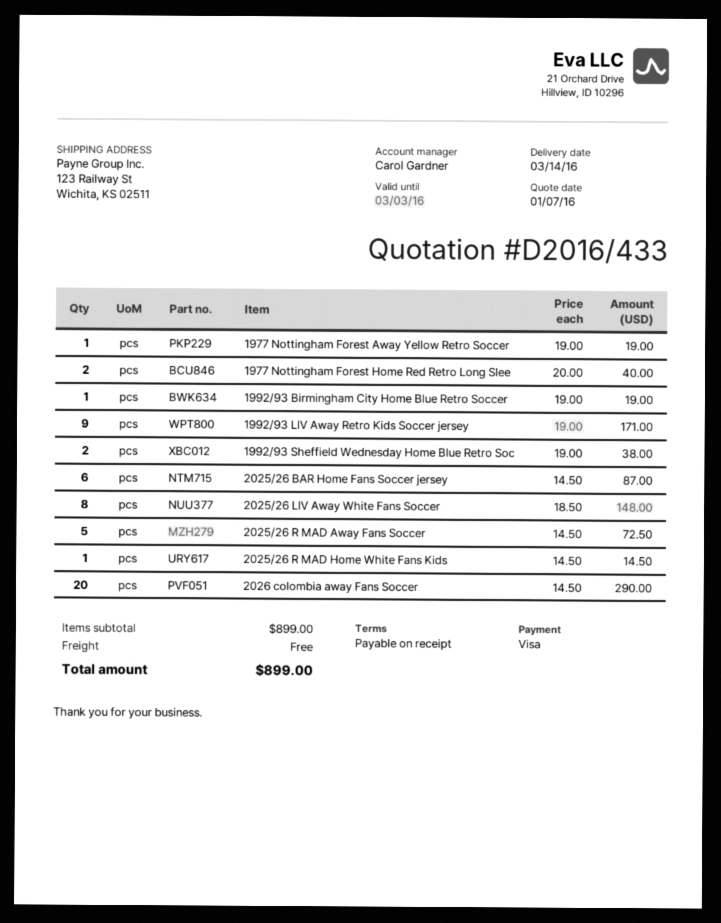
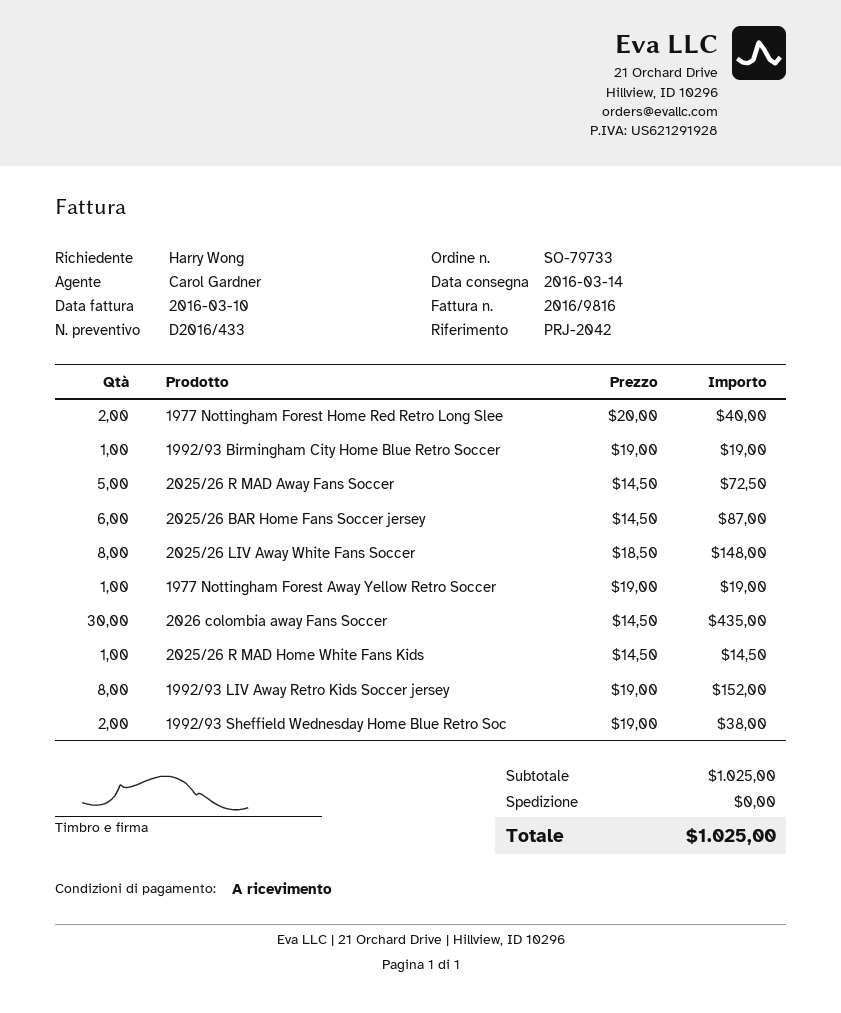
1992/93 LIV Away Retro Kids Soccer jersey: 9 x 19.00 = 171.00 -> 8 x 19.00 = 152.00
2026 colombia away Fans Soccer: 20 x 14.50 = 290.00 -> 30 x 14.50 = 435.00
subtotal: 899.00 -> 1025.00
total: 899.00 -> 1025.00

